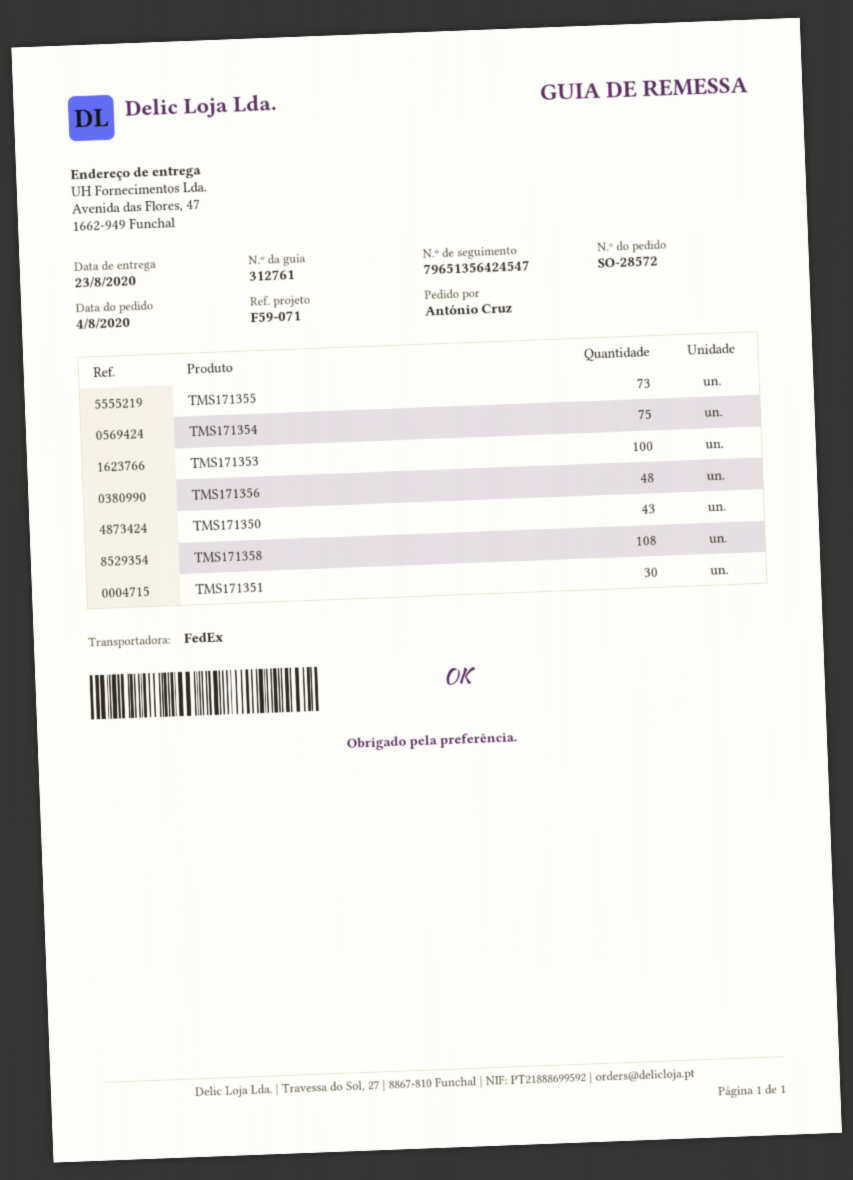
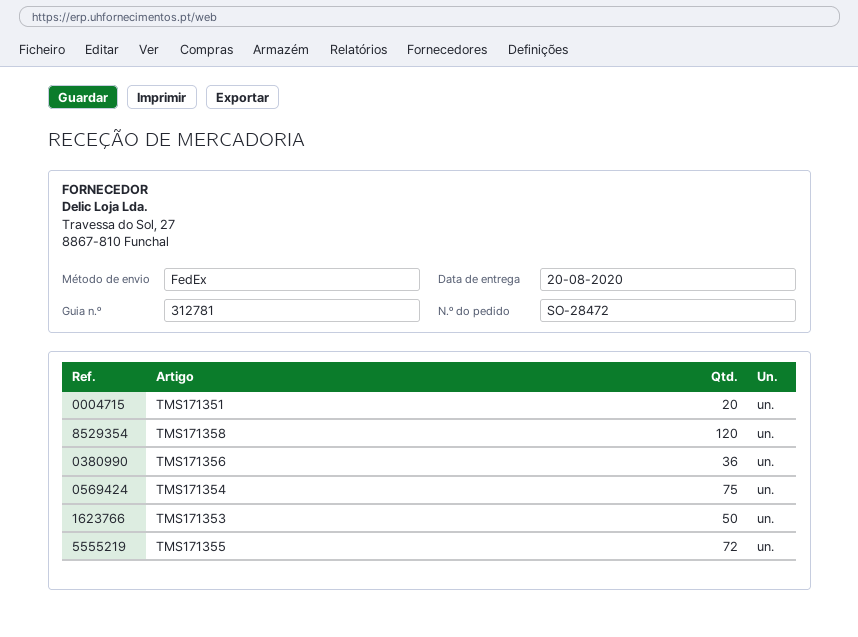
order number: SO-28572 -> SO-28472
delivery note number: 312761 -> 312781
delivery date: 2020-08-23 -> 2020-08-20
TMS171355: 73 -> 72
TMS171353: 100 -> 50
TMS171356: 48 -> 36
TMS171350: 43 -> none
TMS171358: 108 -> 120
TMS171351: 30 -> 20

